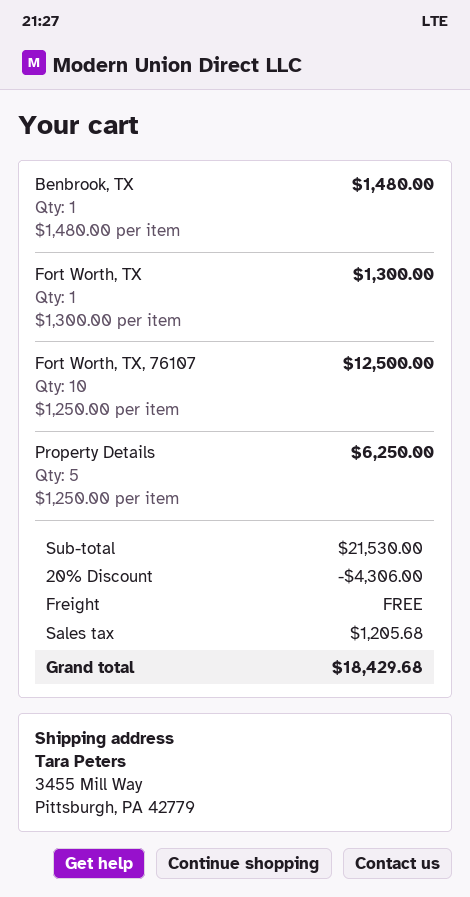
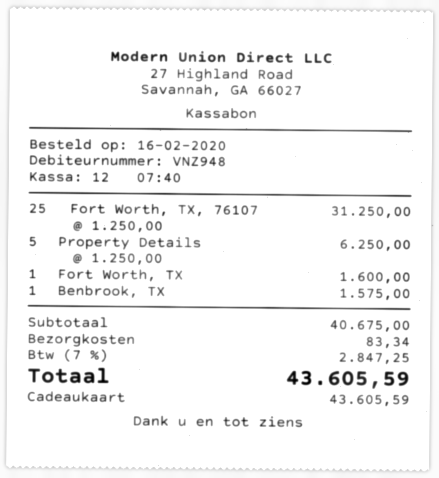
Benbrook, TX: 1 x 1480.00 = 1480.00 -> 1 x 1575.00 = 1575.00
Fort Worth, TX: 1 x 1300.00 = 1300.00 -> 1 x 1600.00 = 1600.00
Fort Worth, TX, 76107: 10 x 1250.00 = 12500.00 -> 25 x 1250.00 = 31250.00
subtotal: 21530.00 -> 40675.00
discount: 20% = 4306.00 -> none
shipping: 0.00 -> 83.34
tax: 1205.68 -> 2847.25
total: 18429.68 -> 43605.59

